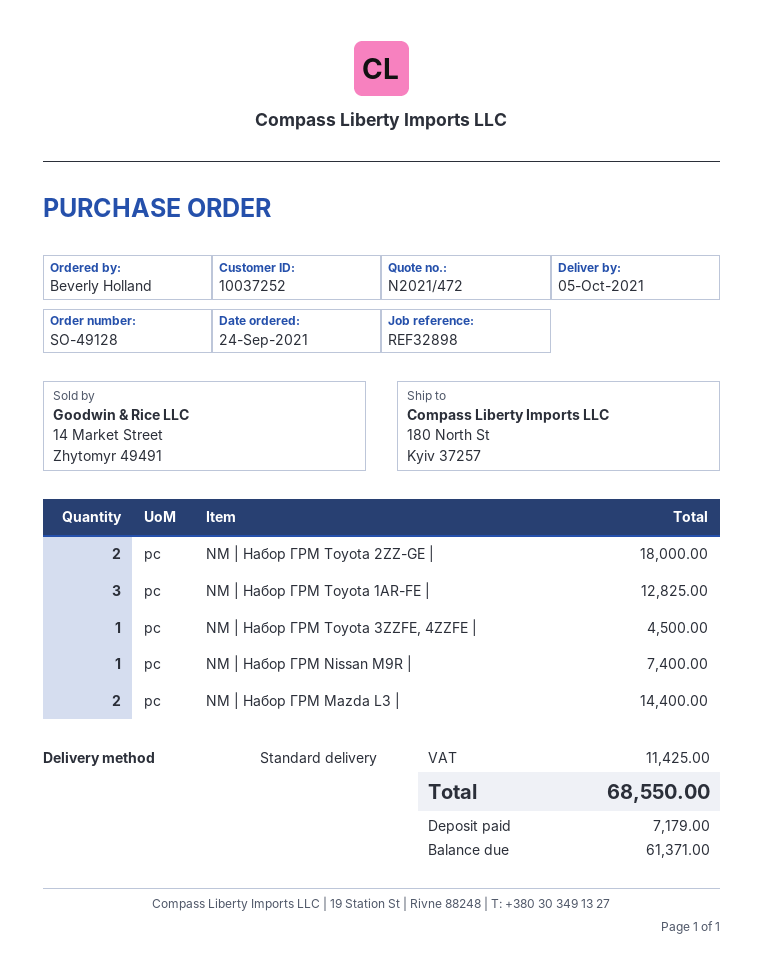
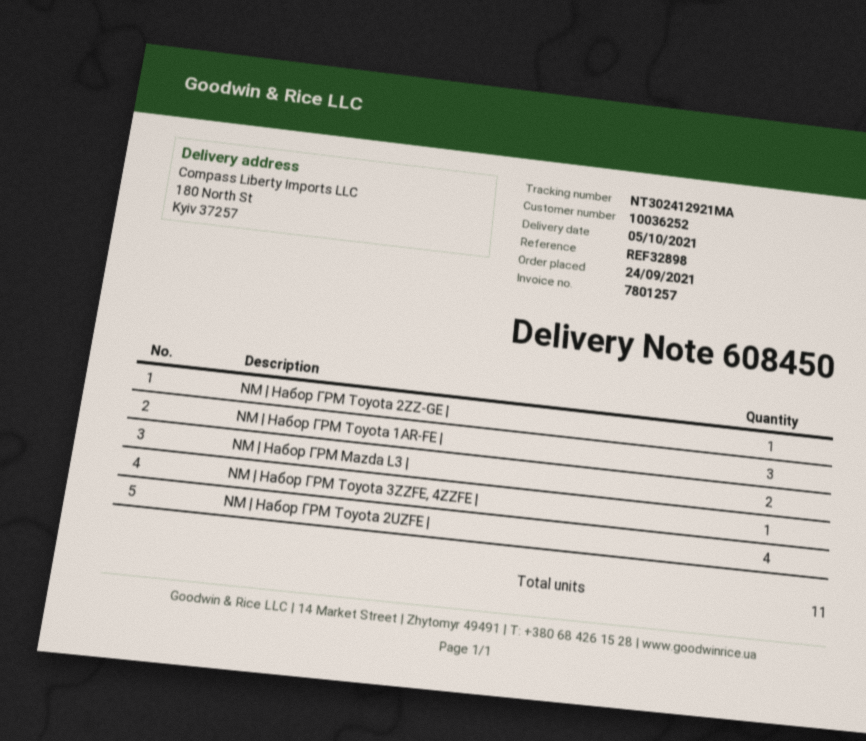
customer number: 10037252 -> 10036252
NM | Набор ГРМ Toyota 2ZZ-GE |: 2 -> 1
NM | Набор ГРМ Nissan M9R |: 1 -> none
NM | Набор ГРМ Toyota 2UZFE |: none -> 4

